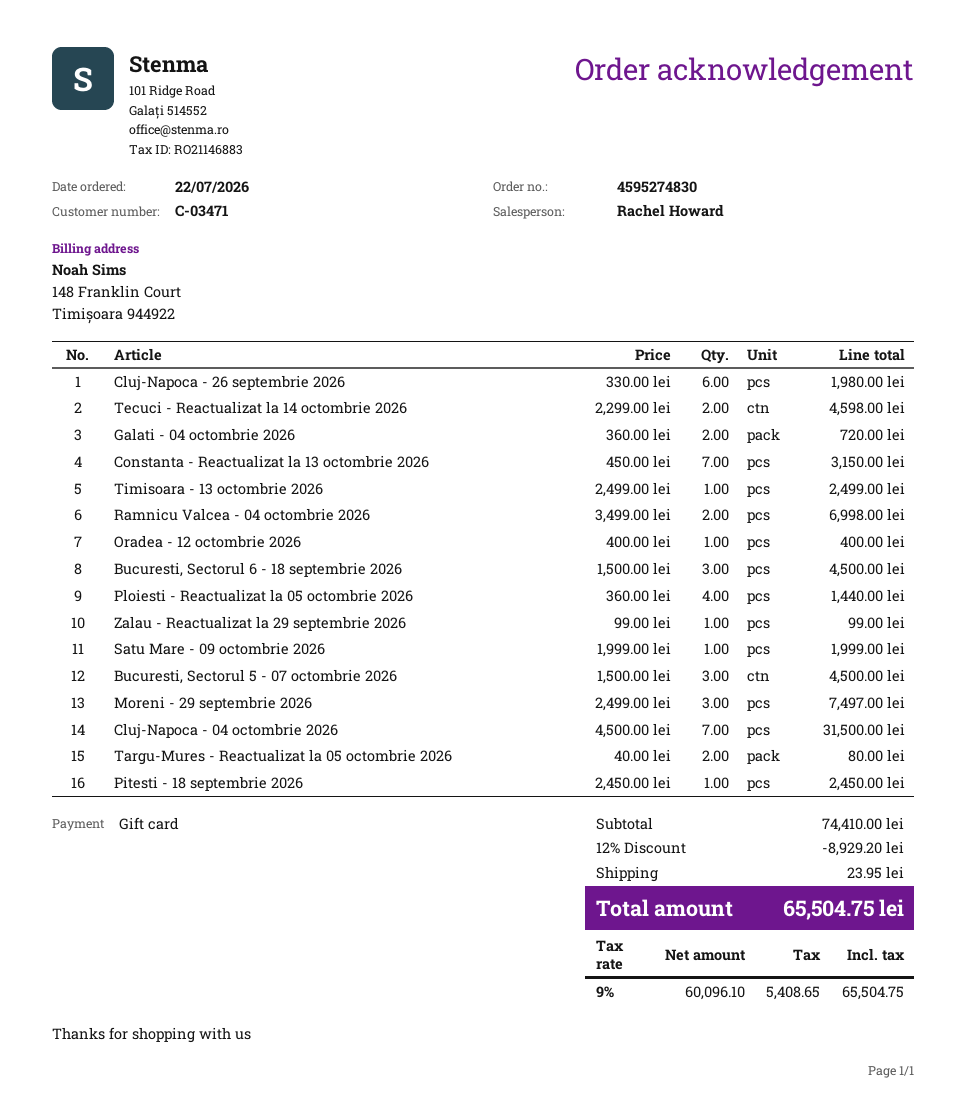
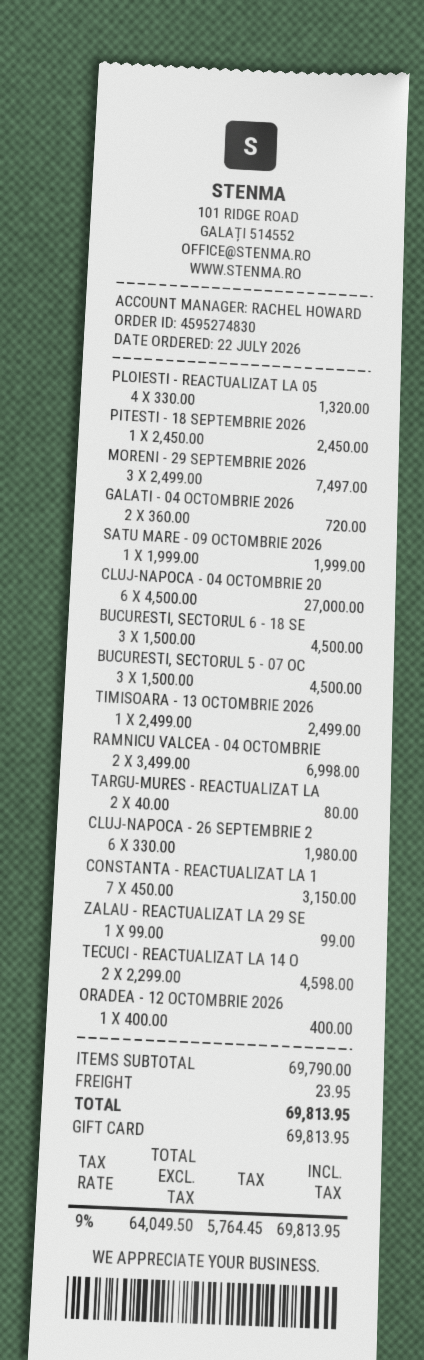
Ploiesti - Reactualizat la 05 octombrie 2026: 4 x 360.00 = 1440.00 -> 4 x 330.00 = 1320.00
Cluj-Napoca - 04 octombrie 2026: 7 x 4500.00 = 31500.00 -> 6 x 4500.00 = 27000.00
subtotal: 74410.00 -> 69790.00
discount: 12% = 8929.20 -> none
net: 60096.10 -> 64049.50
tax: 9% = 5408.65 -> 9% = 5764.45
total: 65504.75 -> 69813.95

